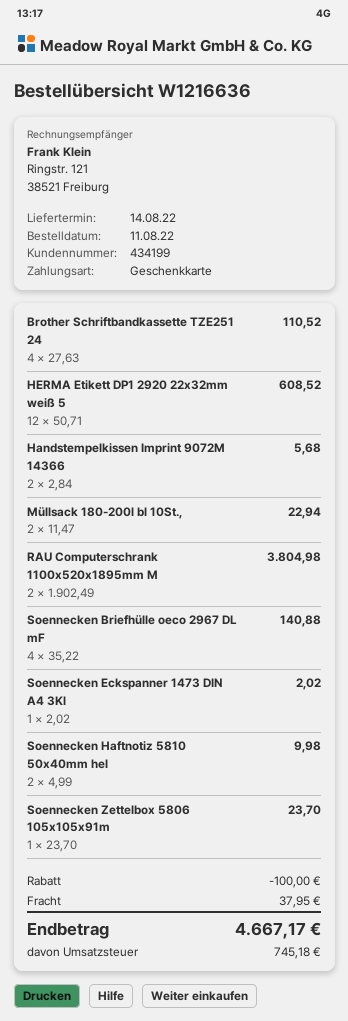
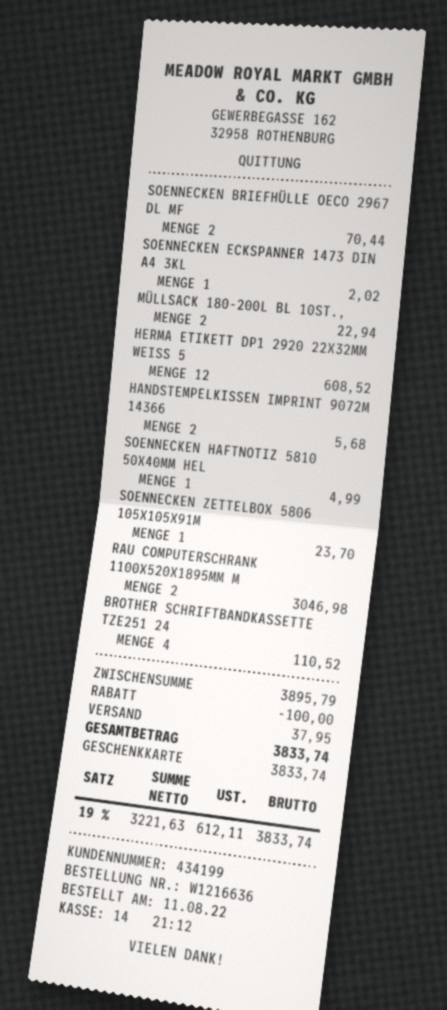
RAU Computerschrank 1100x520x1895mm M: 2 for 3804.98 -> 2 for 3046.98
Soennecken Briefhülle oeco 2967 DL mF: 4 for 140.88 -> 2 for 70.44
Soennecken Haftnotiz 5810 50x40mm hel: 2 for 9.98 -> 1 for 4.99
tax: 745.18 -> 612.11
total: 4667.17 -> 3833.74

